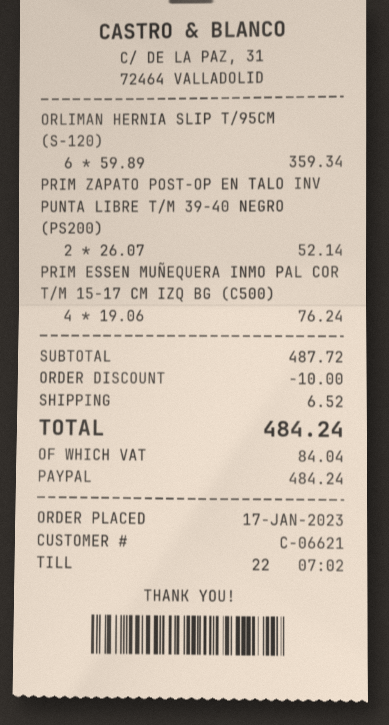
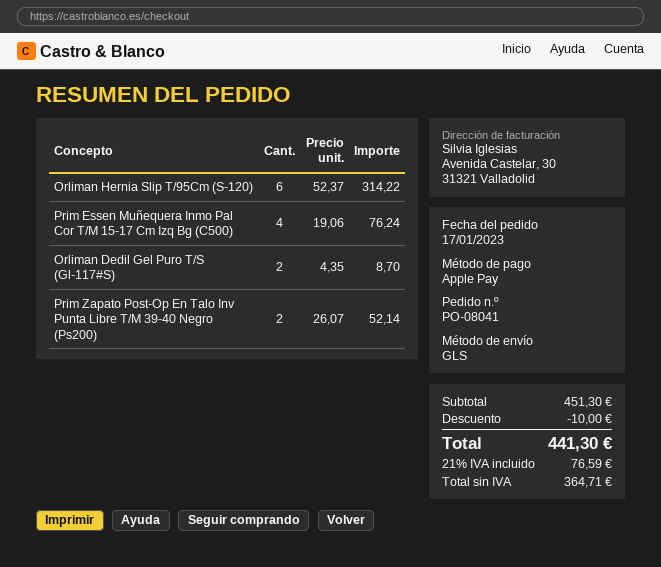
payment method: PayPal -> Apple Pay
ORLIMAN HERNIA SLIP T/95CM (S-120): 6 x 59.89 = 359.34 -> 6 x 52.37 = 314.22
Orliman Dedil Gel Puro T/S (Gl-117#S): none -> 2 x 4.35 = 8.70
subtotal: 487.72 -> 451.30
shipping: 6.52 -> none
tax: 84.04 -> 76.59
total: 484.24 -> 441.30

